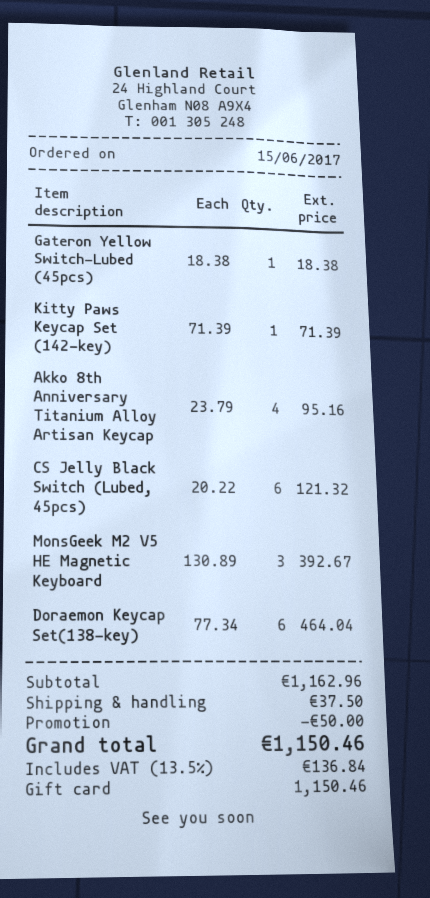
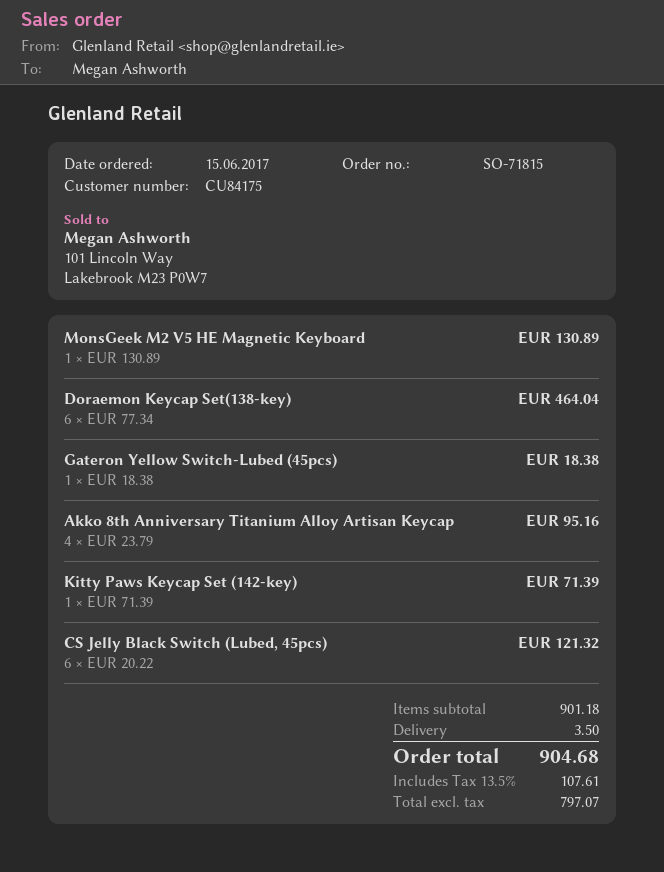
MonsGeek M2 V5 HE Magnetic Keyboard: 3 x 130.89 = 392.67 -> 1 x 130.89 = 130.89
subtotal: 1162.96 -> 901.18
discount: 50.00 -> none
shipping: 37.50 -> 3.50
tax: 13.5% = 136.84 -> 13.5% = 107.61
total: 1150.46 -> 904.68

